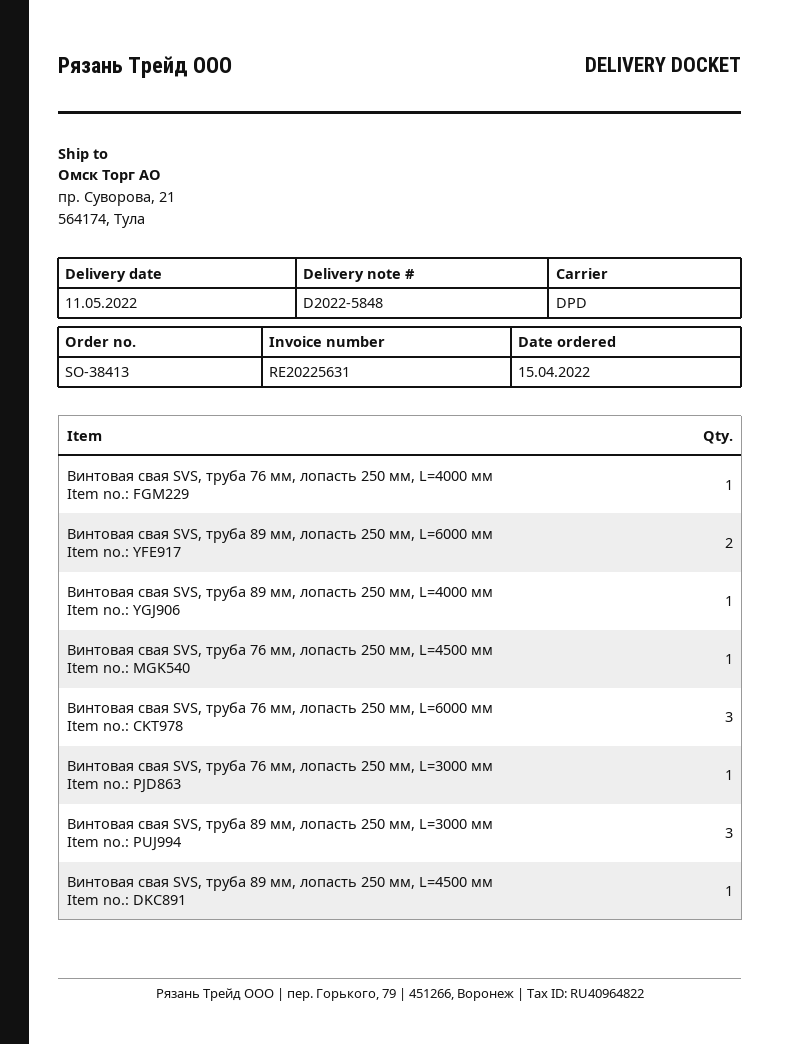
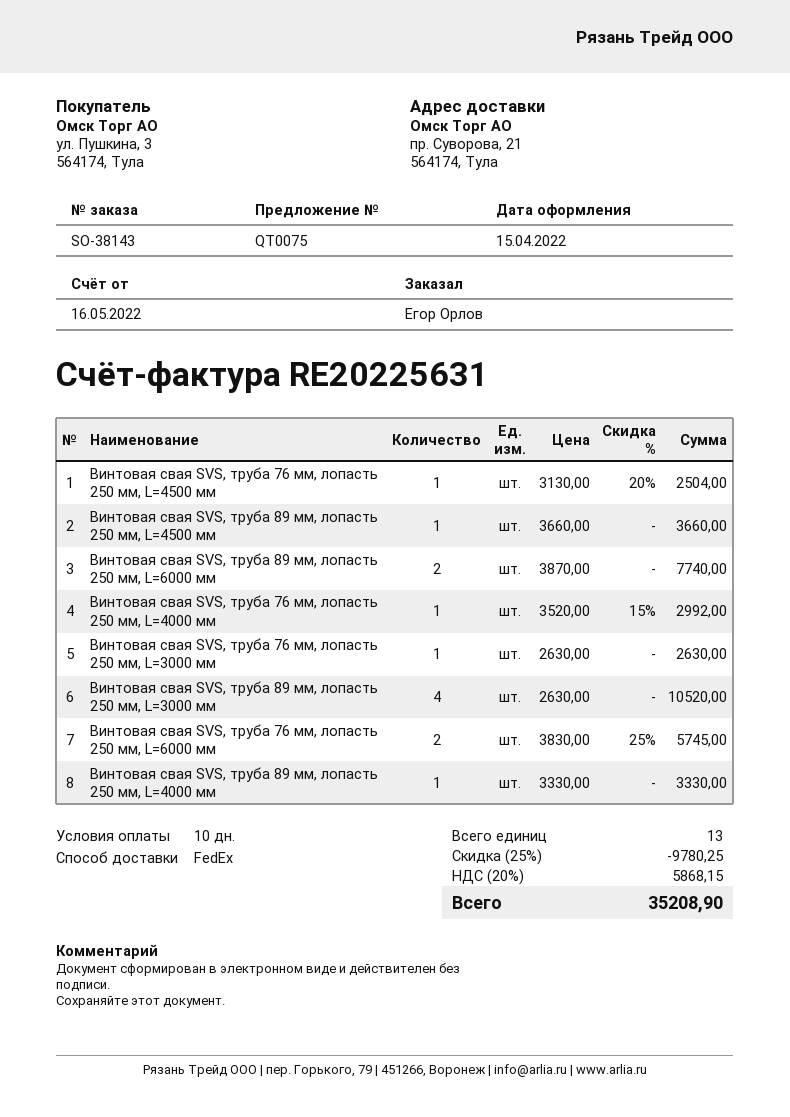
order number: SO-38413 -> SO-38143
shipping method: DPD -> FedEx
Винтовая свая SVS, труба 76 мм, лопасть 250 мм, L=6000 мм: 3 -> 2
Винтовая свая SVS, труба 89 мм, лопасть 250 мм, L=3000 мм: 3 -> 4

